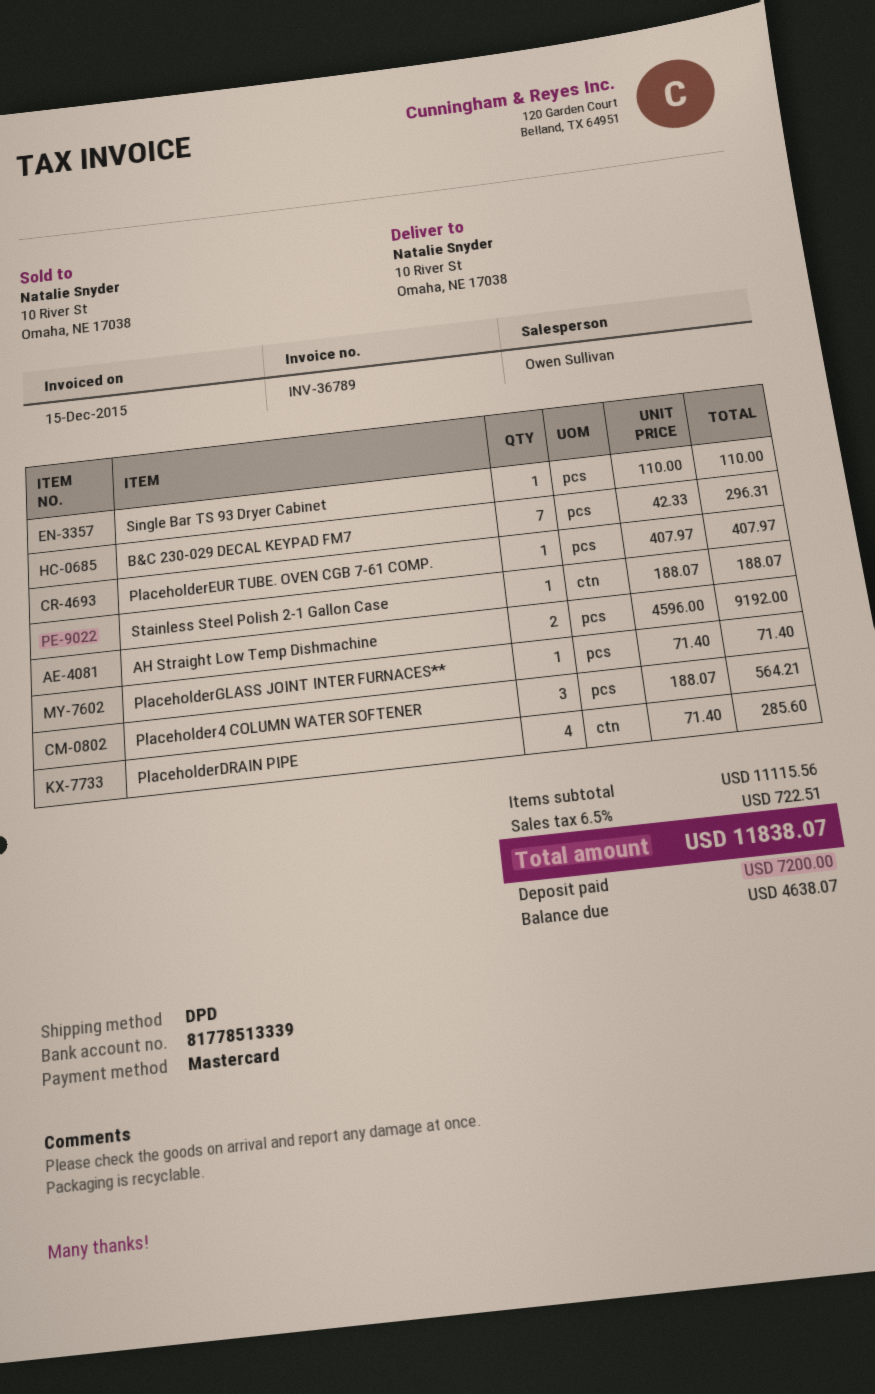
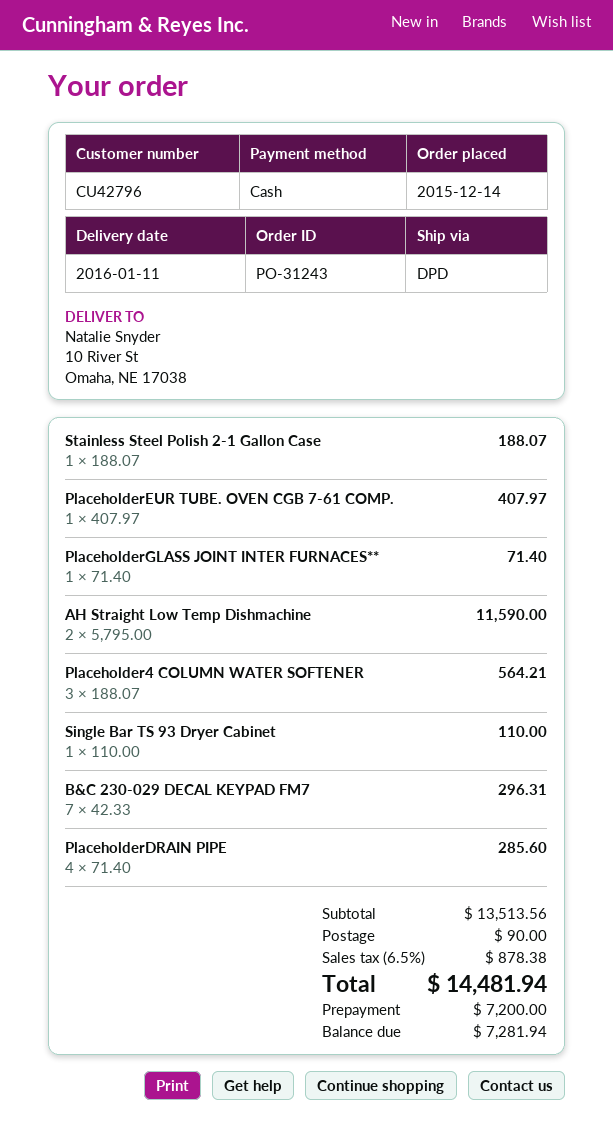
payment method: Mastercard -> cash
AH Straight Low Temp Dishmachine: 2 x 4596.00 = 9192.00 -> 2 x 5795.00 = 11590.00
subtotal: 11115.56 -> 13513.56
shipping: none -> 90.00
tax: 6.5% = 722.51 -> 6.5% = 878.38
total: 11838.07 -> 14481.94
balance: 4638.07 -> 7281.94

